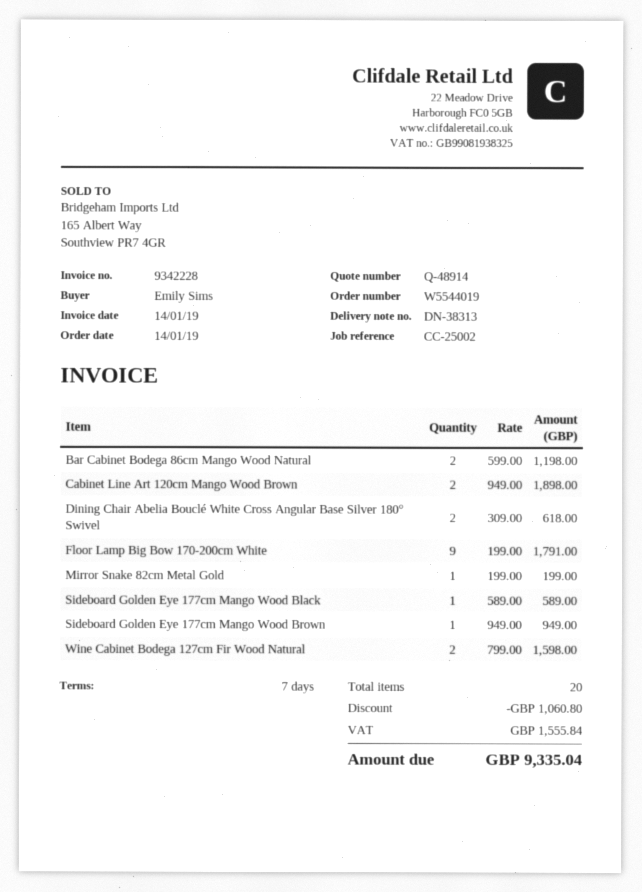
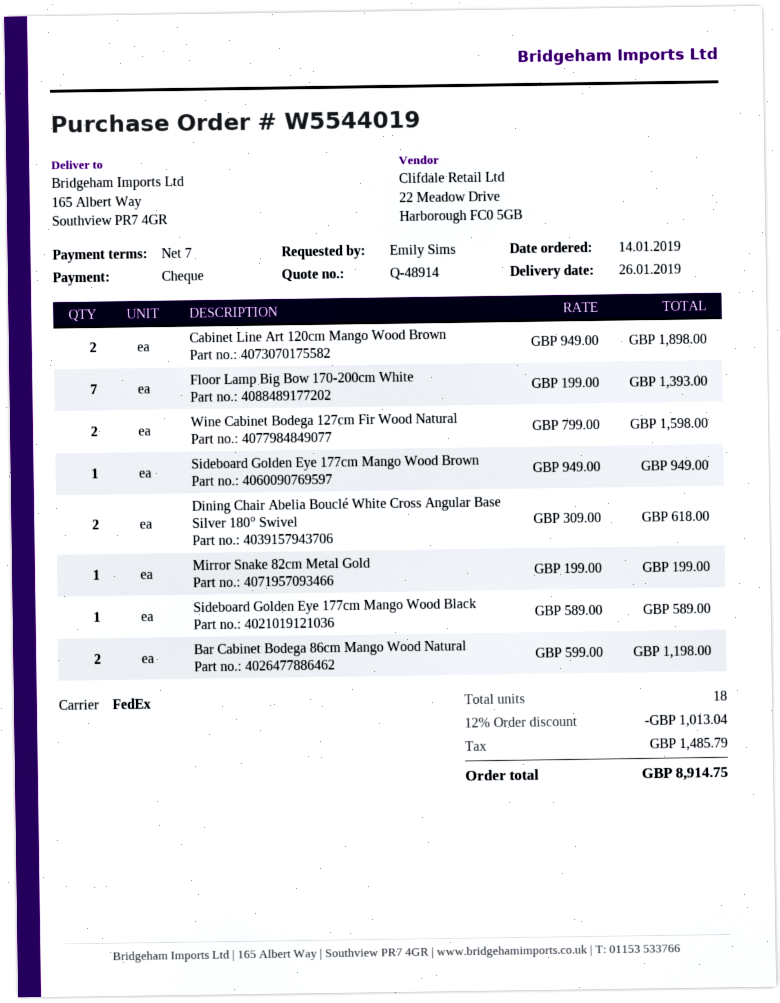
Floor Lamp Big Bow 170-200cm White: 9 x 199.00 = 1791.00 -> 7 x 199.00 = 1393.00
total quantity: 20 -> 18
discount: 1060.80 -> 1013.04
tax: 1555.84 -> 1485.79
total: 9335.04 -> 8914.75

